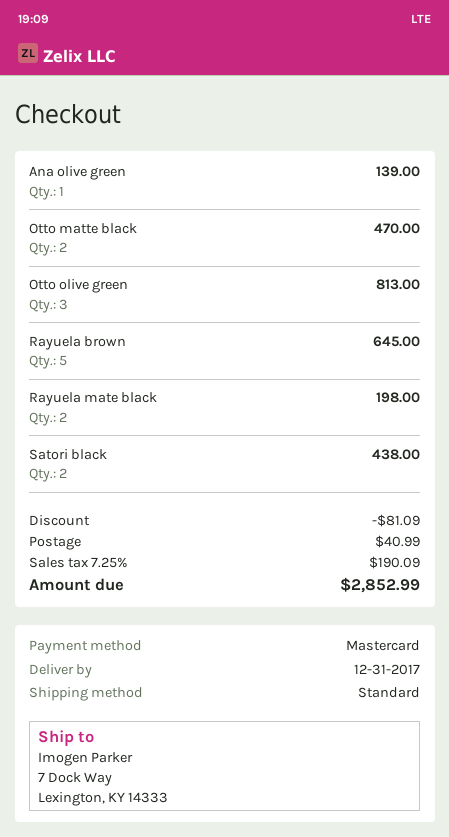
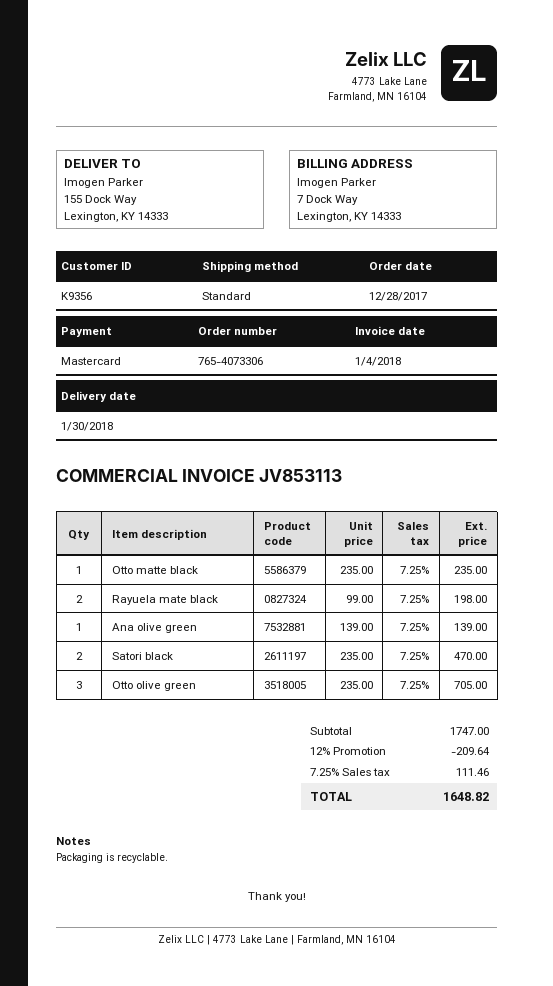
delivery date: 2017-12-31 -> 2018-01-30
ship to: 7 Dock Way, Lexington, KY 14333 -> 155 Dock Way, Lexington, KY 14333
Otto matte black: 2 for 470.00 -> 1 for 235.00
Otto olive green: 3 for 813.00 -> 3 for 705.00
Rayuela brown: 5 for 645.00 -> none
Satori black: 2 for 438.00 -> 2 for 470.00
discount: 81.09 -> 209.64
shipping: 40.99 -> none
tax: 7.25% = 190.09 -> 7.25% = 111.46
total: 2852.99 -> 1648.82

